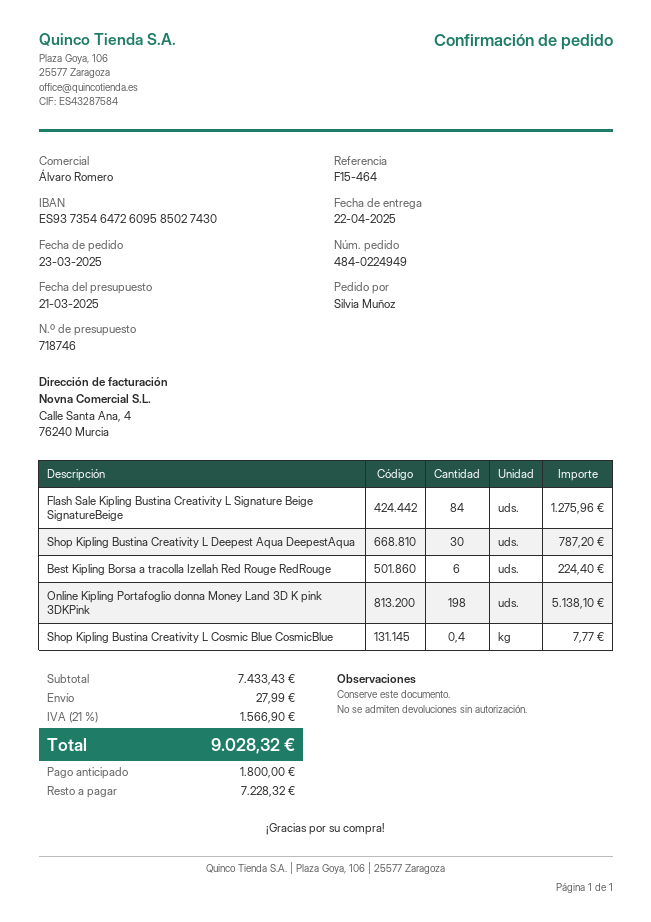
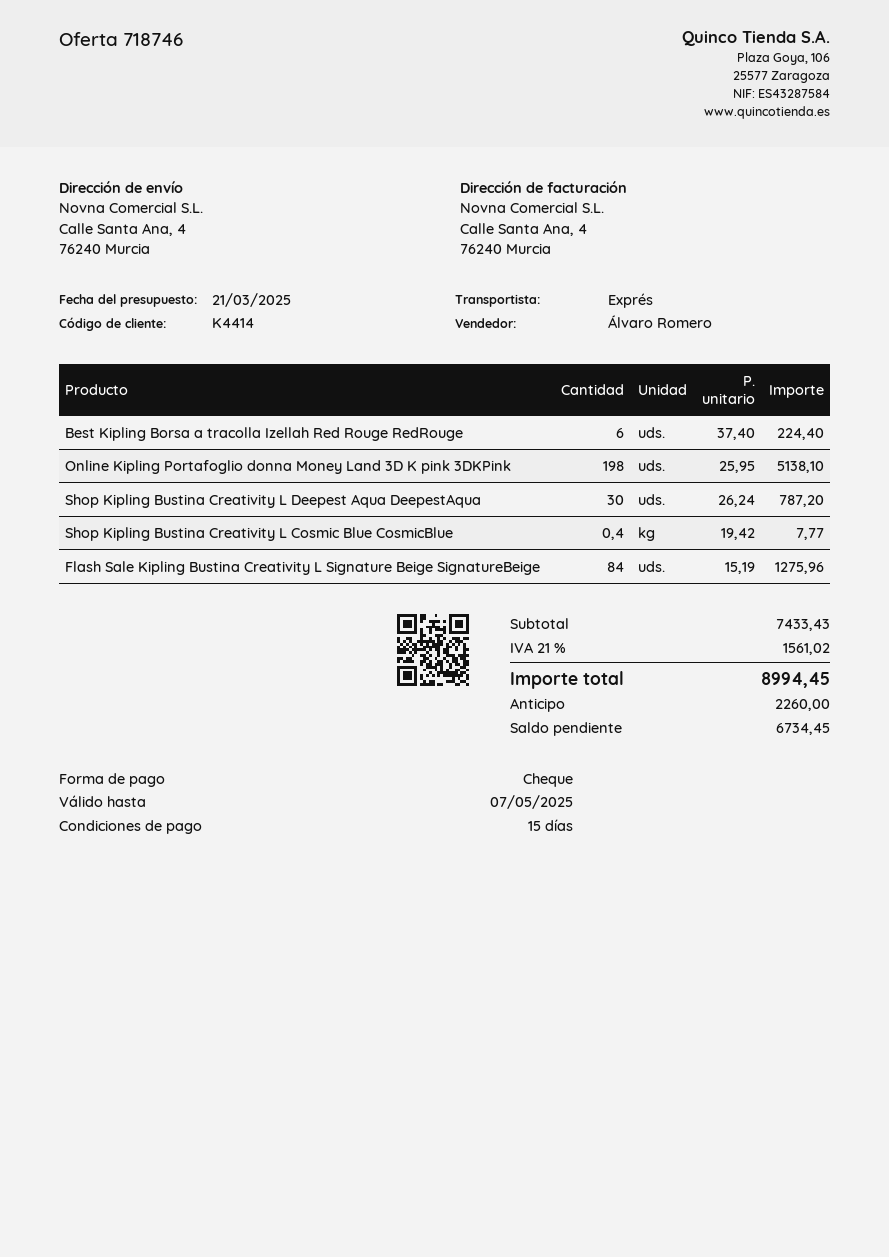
shipping: 27.99 -> none
tax: 21% = 1566.90 -> 21% = 1561.02
total: 9028.32 -> 8994.45
deposit: 1800.00 -> 2260.00
balance: 7228.32 -> 6734.45

